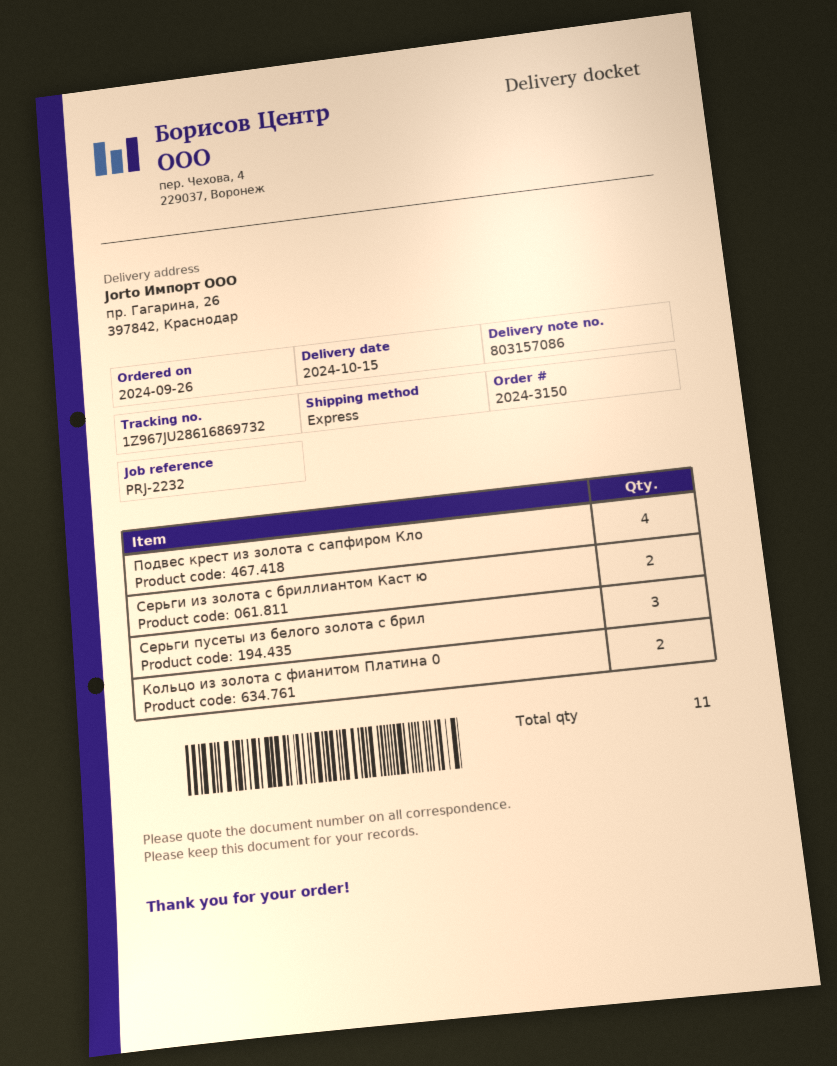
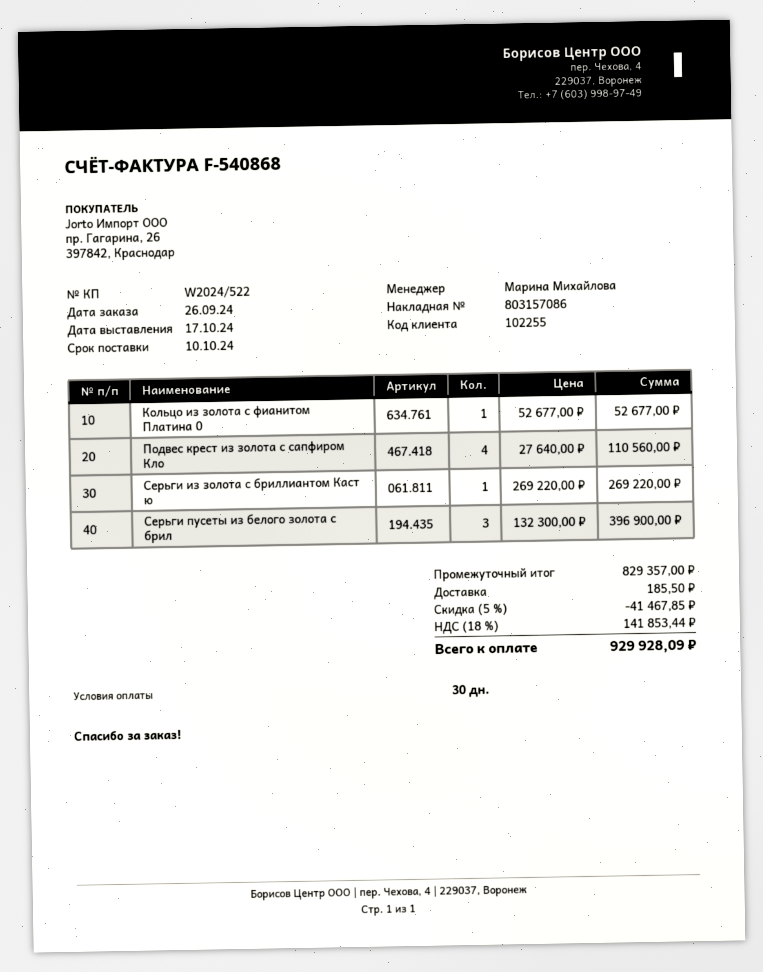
delivery date: 2024-10-15 -> 2024-10-10
Серьги из золота с бриллиантом Каст ю: 2 -> 1
Кольцо из золота с фианитом Платина 0: 2 -> 1

